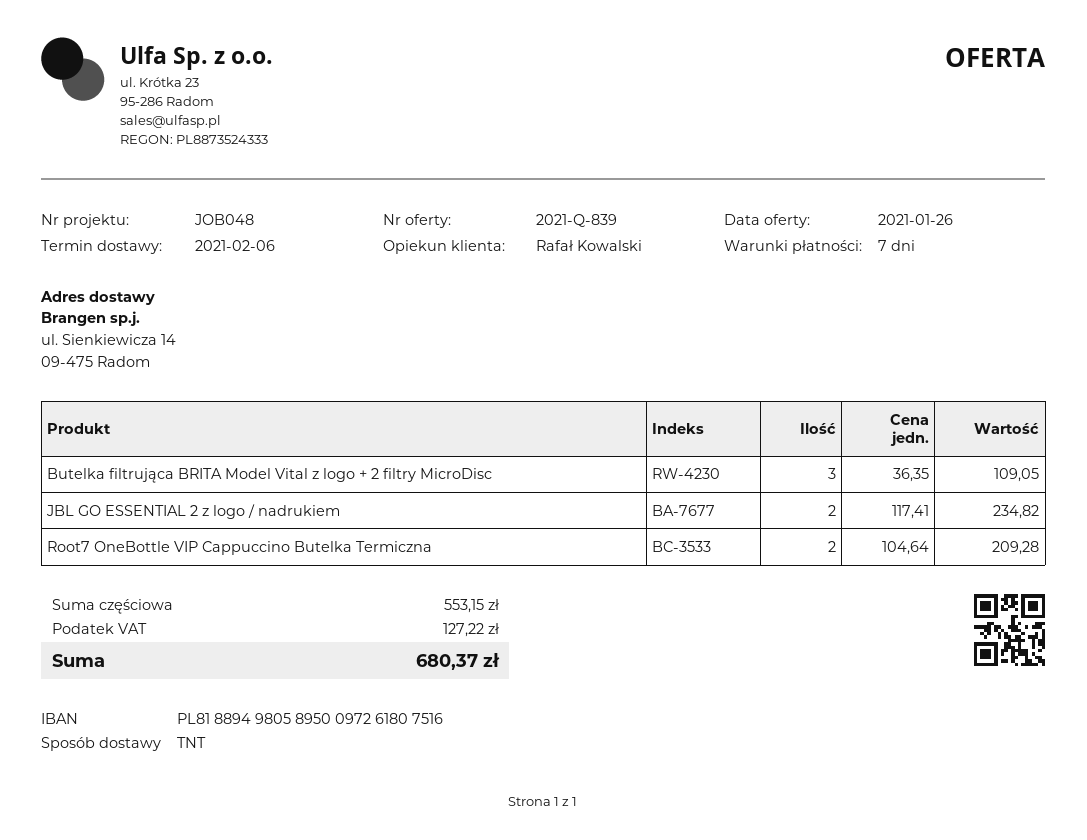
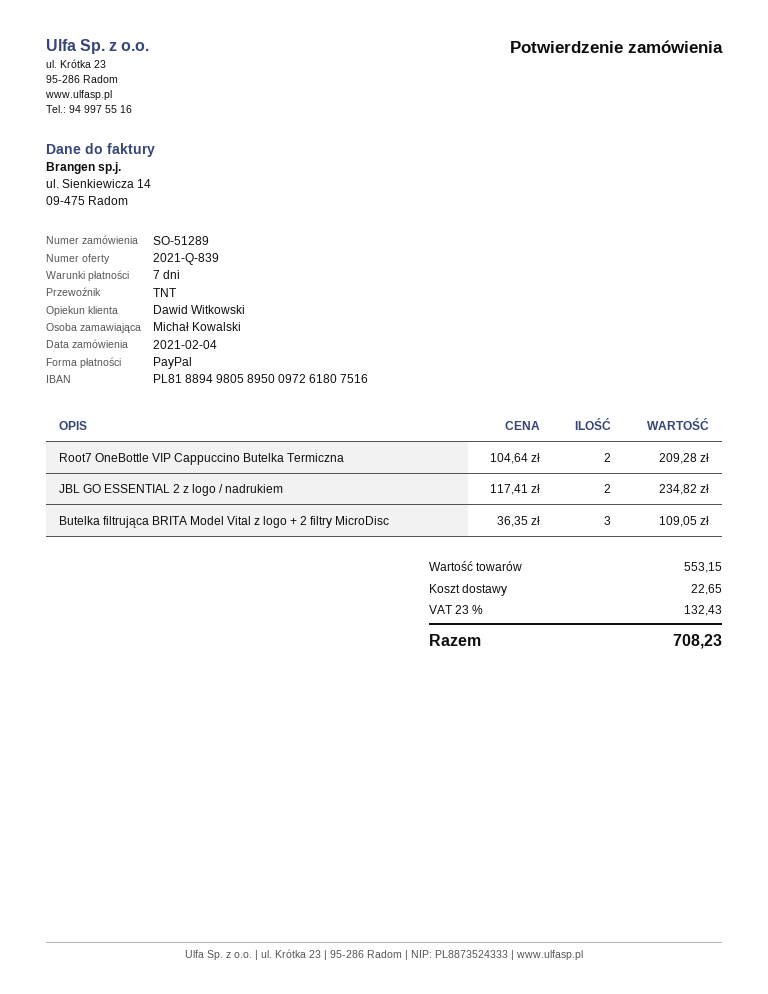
sales rep: Rafał Kowalski -> Dawid Witkowski
shipping: none -> 22.65
tax: 127.22 -> 132.43
total: 680.37 -> 708.23

